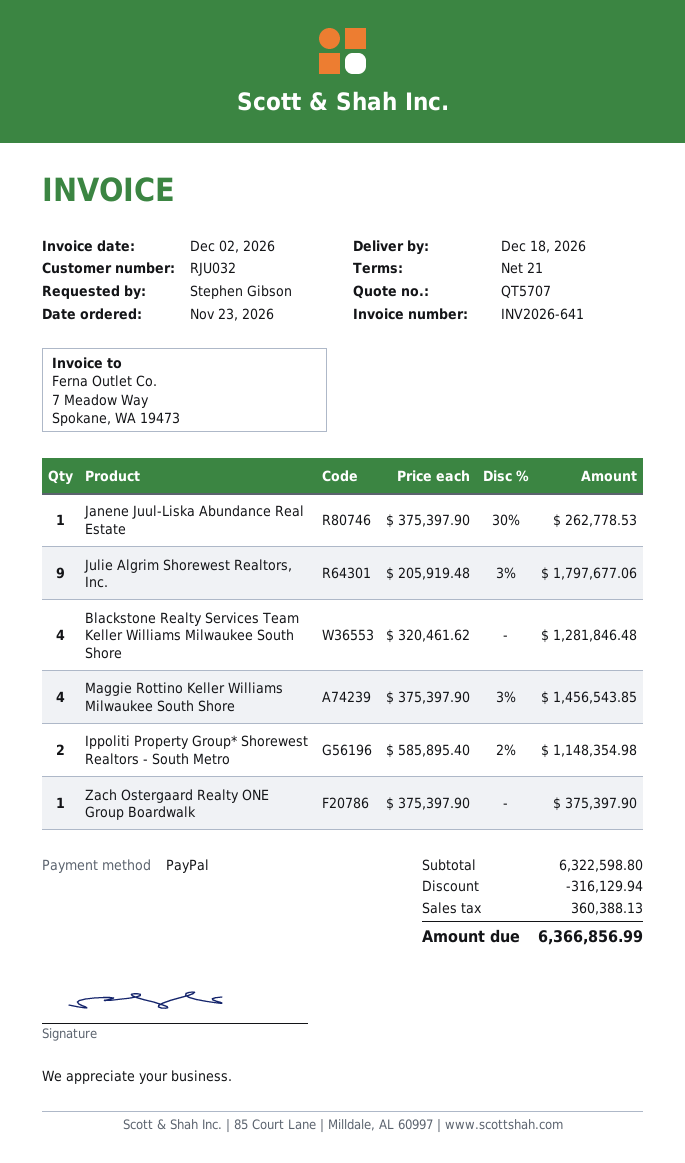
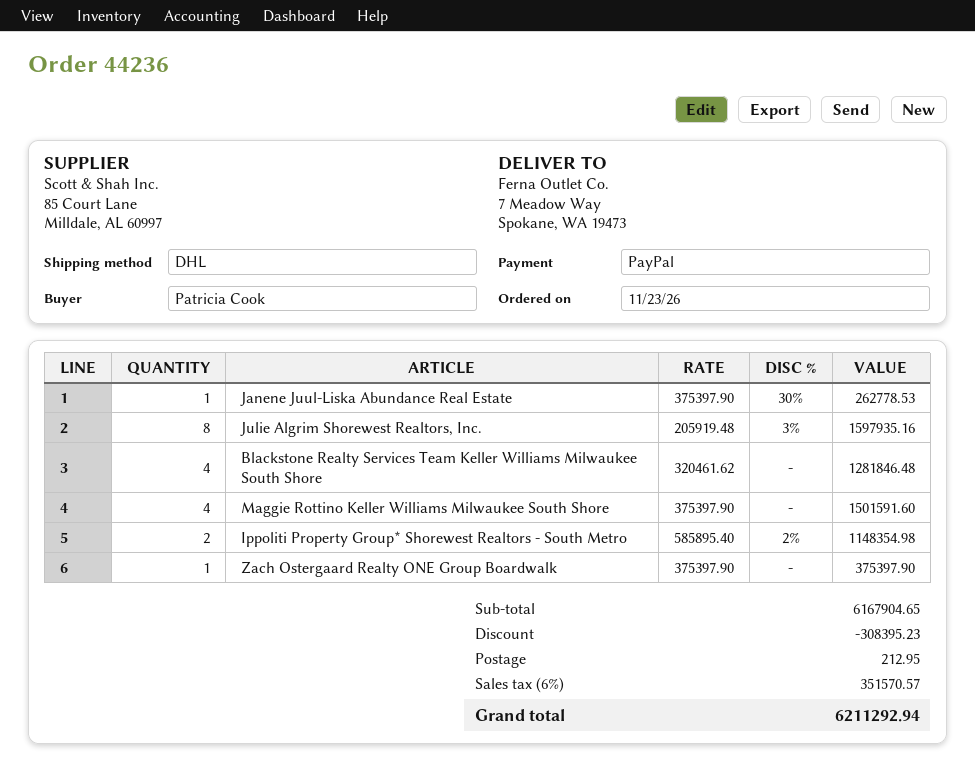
ordered by: Stephen Gibson -> Patricia Cook
Julie Algrim Shorewest Realtors, Inc.: 9 x 205919.48 - 3% = 1797677.06 -> 8 x 205919.48 - 3% = 1597935.16
Maggie Rottino Keller Williams Milwaukee South Shore: 4 x 375397.90 - 3% = 1456543.85 -> 4 x 375397.90 = 1501591.60
subtotal: 6322598.80 -> 6167904.65
discount: 316129.94 -> 308395.23
shipping: none -> 212.95
tax: 360388.13 -> 351570.57
total: 6366856.99 -> 6211292.94

